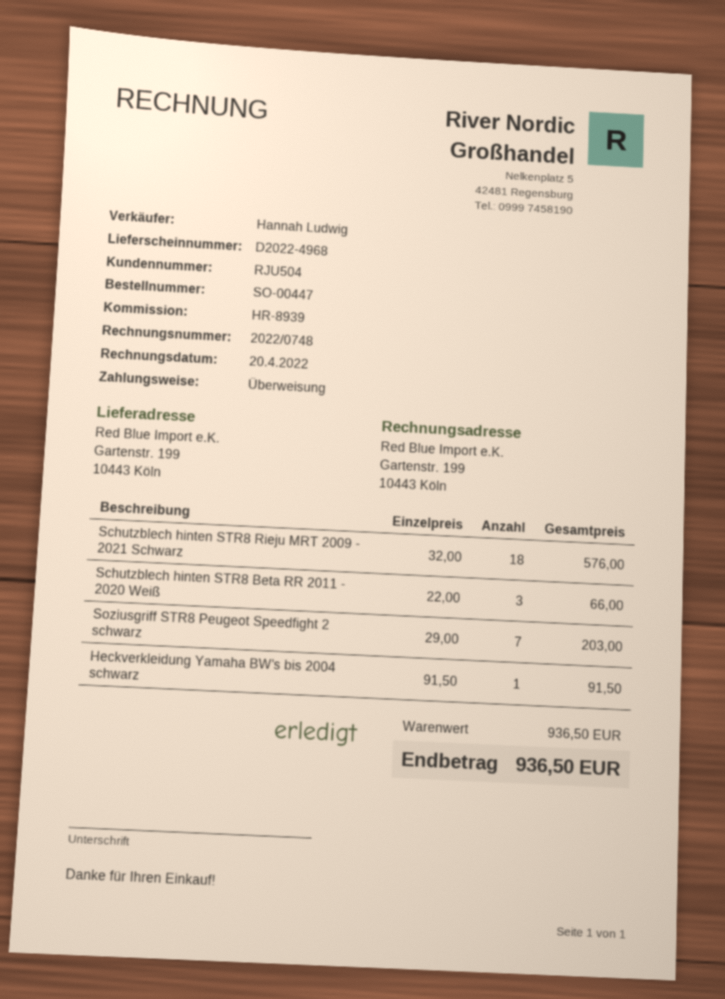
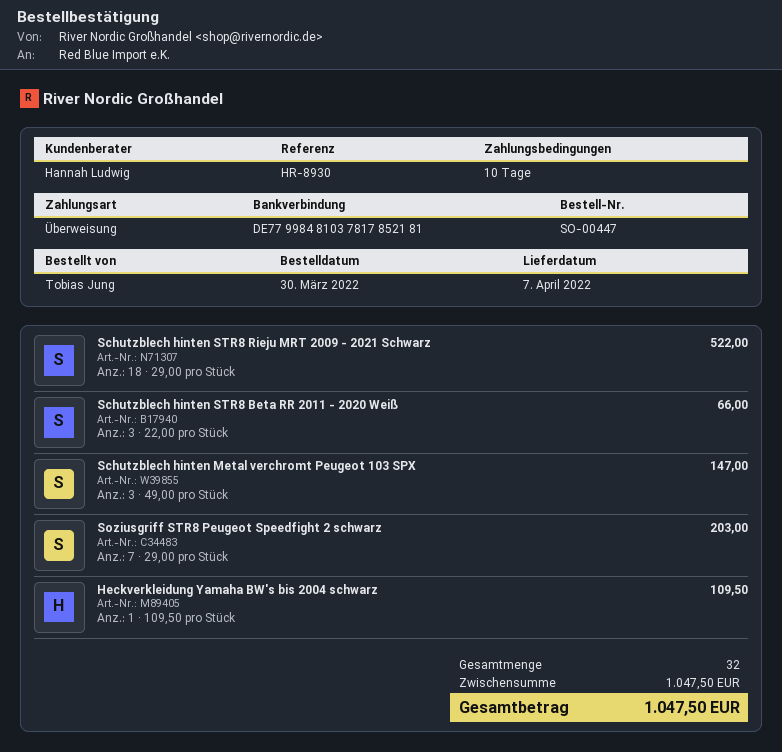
reference: HR-8939 -> HR-8930
Schutzblech hinten STR8 Rieju MRT 2009 - 2021 Schwarz: 18 x 32.00 = 576.00 -> 18 x 29.00 = 522.00
Heckverkleidung Yamaha BW's bis 2004 schwarz: 1 x 91.50 = 91.50 -> 1 x 109.50 = 109.50
Schutzblech hinten Metal verchromt Peugeot 103 SPX: none -> 3 x 49.00 = 147.00
subtotal: 936.50 -> 1047.50
total: 936.50 -> 1047.50

